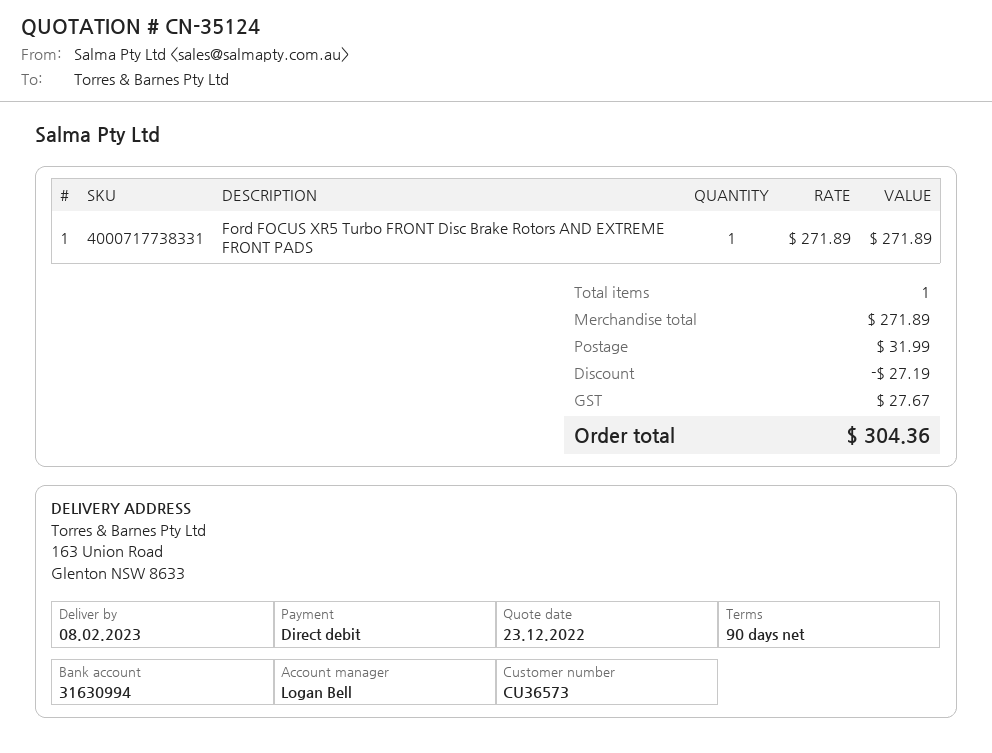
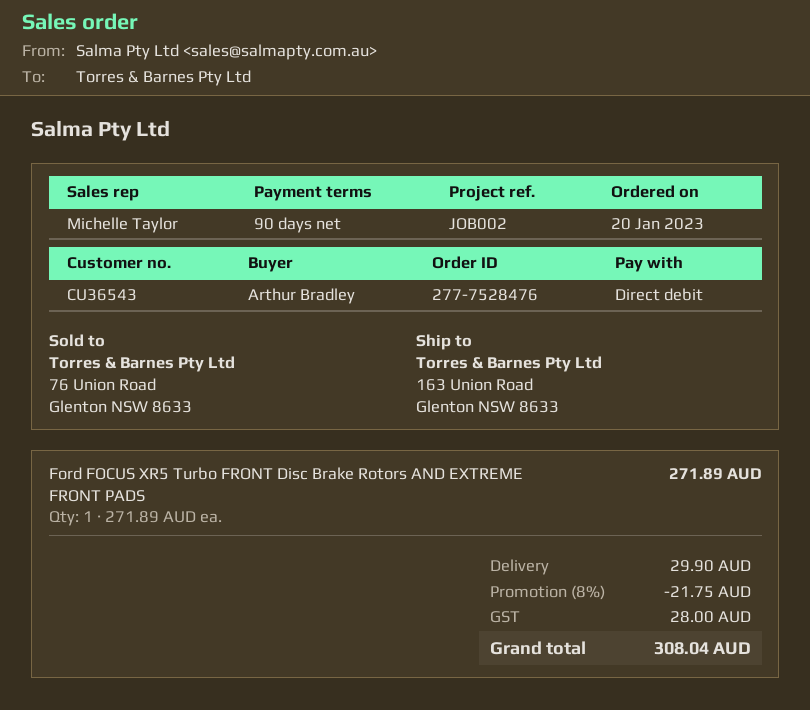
customer number: CU36573 -> CU36543
sales rep: Logan Bell -> Michelle Taylor
discount: 27.19 -> 21.75
shipping: 31.99 -> 29.90
tax: 27.67 -> 28.00
total: 304.36 -> 308.04

